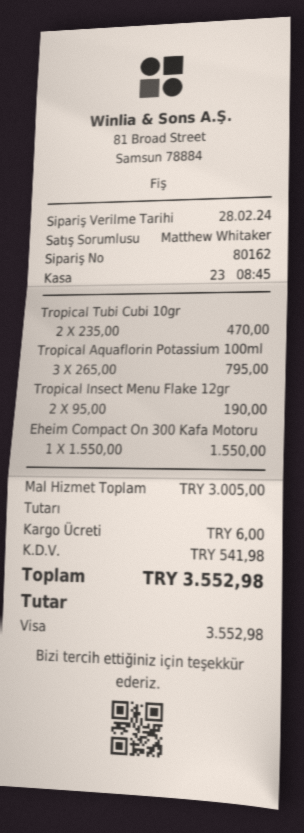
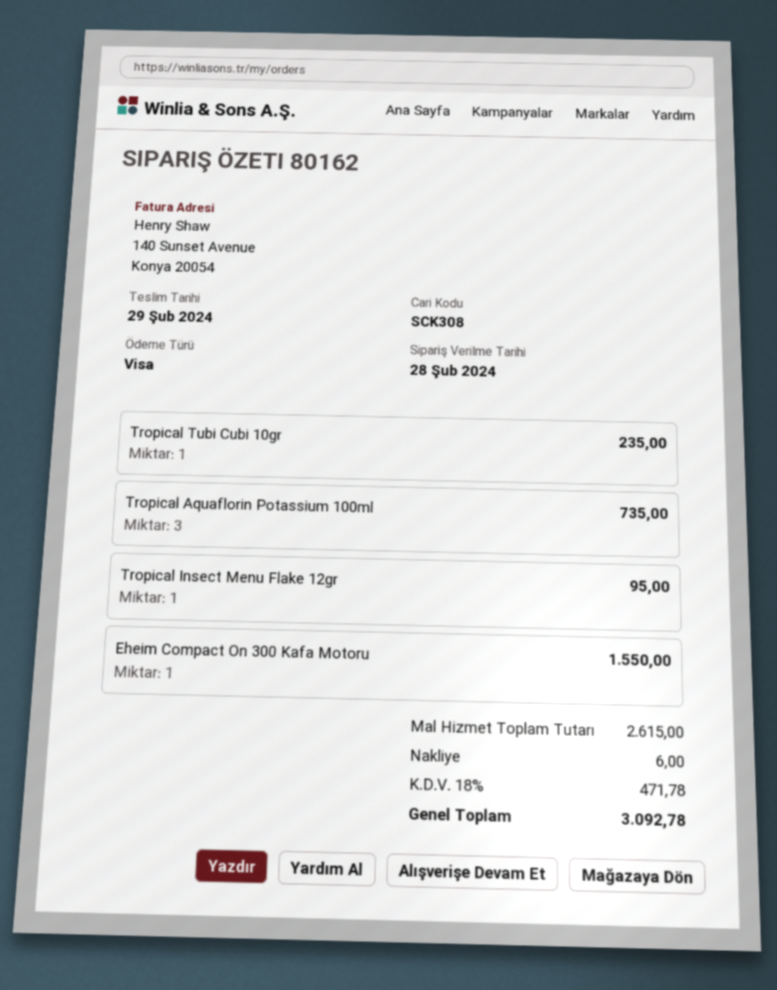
Tropical Tubi Cubi 10gr: 2 for 470.00 -> 1 for 235.00
Tropical Aquaflorin Potassium 100ml: 3 for 795.00 -> 3 for 735.00
Tropical Insect Menu Flake 12gr: 2 for 190.00 -> 1 for 95.00
subtotal: 3005.00 -> 2615.00
tax: 541.98 -> 471.78
total: 3552.98 -> 3092.78

